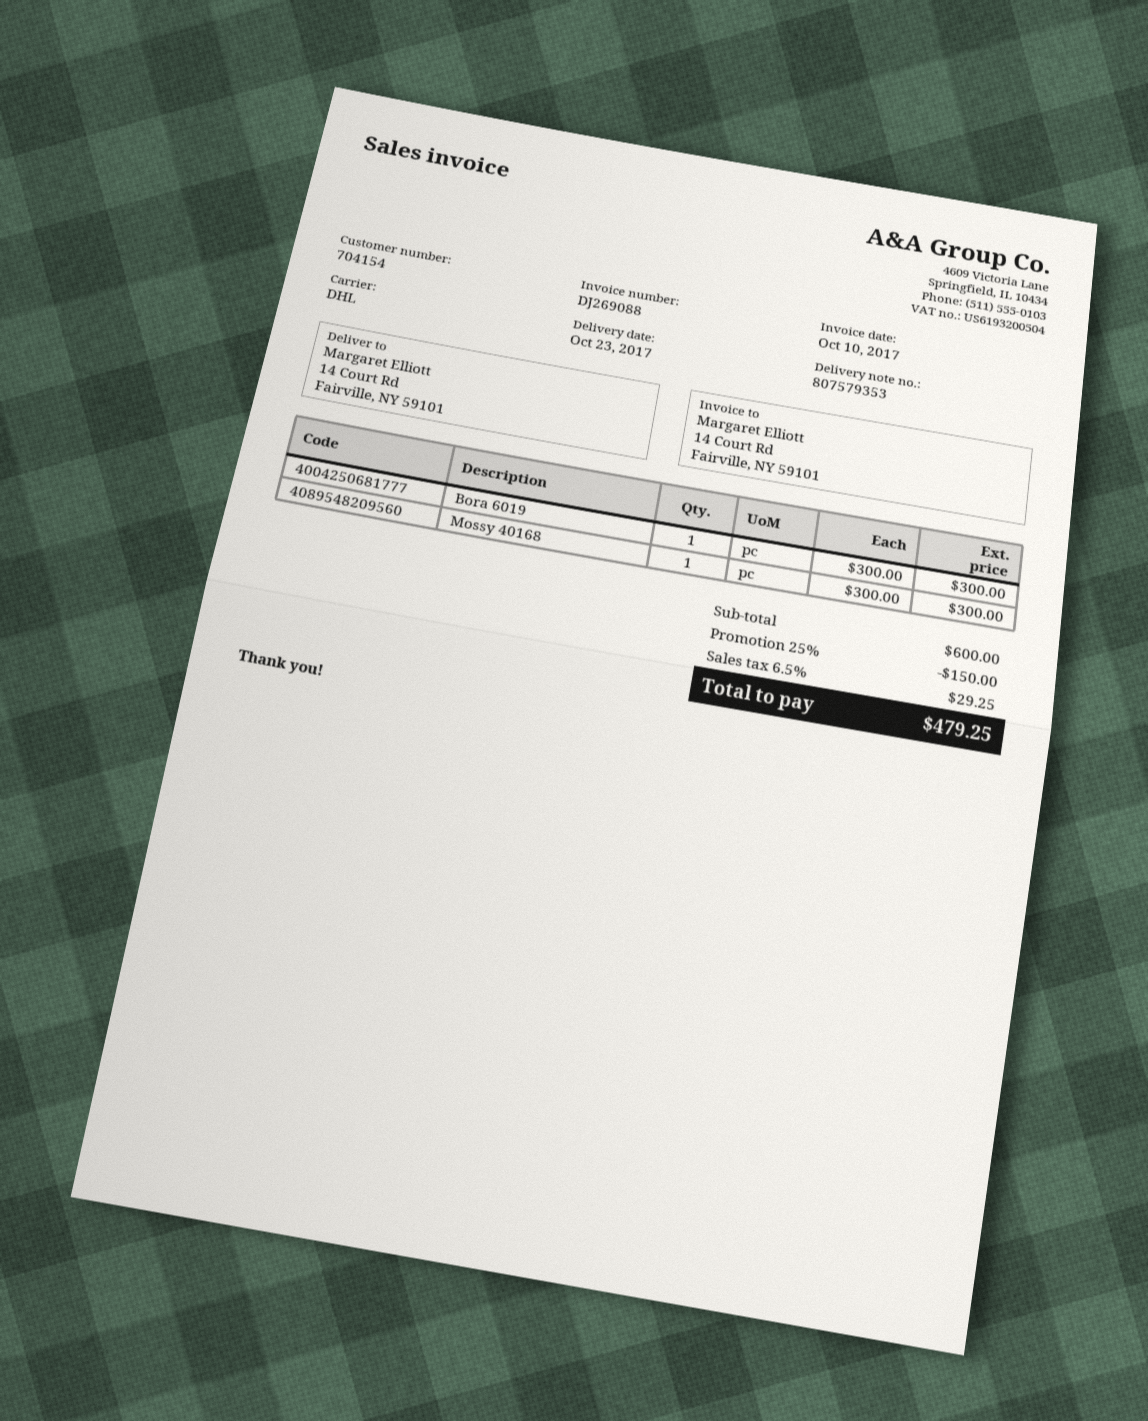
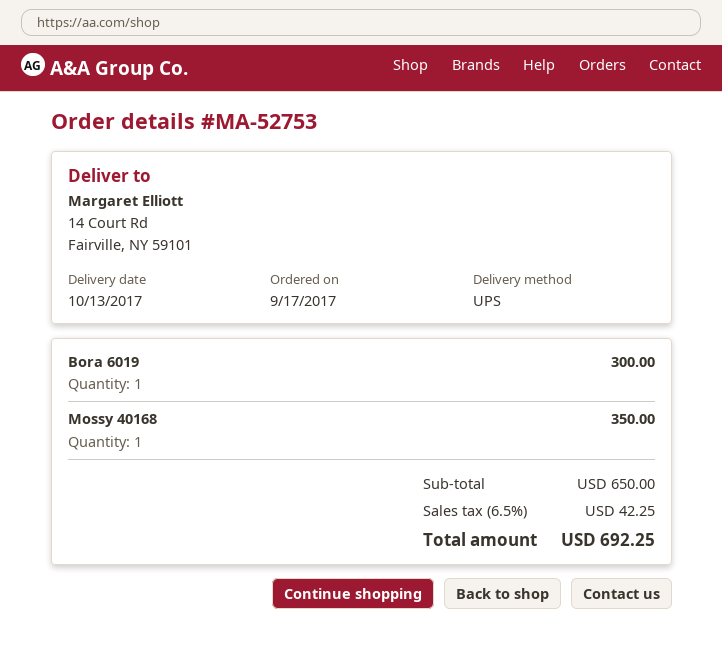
delivery date: 2017-10-23 -> 2017-10-13
shipping method: DHL -> UPS
Mossy 40168: 1 for 300.00 -> 1 for 350.00
subtotal: 600.00 -> 650.00
discount: 25% = 150.00 -> none
tax: 6.5% = 29.25 -> 6.5% = 42.25
total: 479.25 -> 692.25

